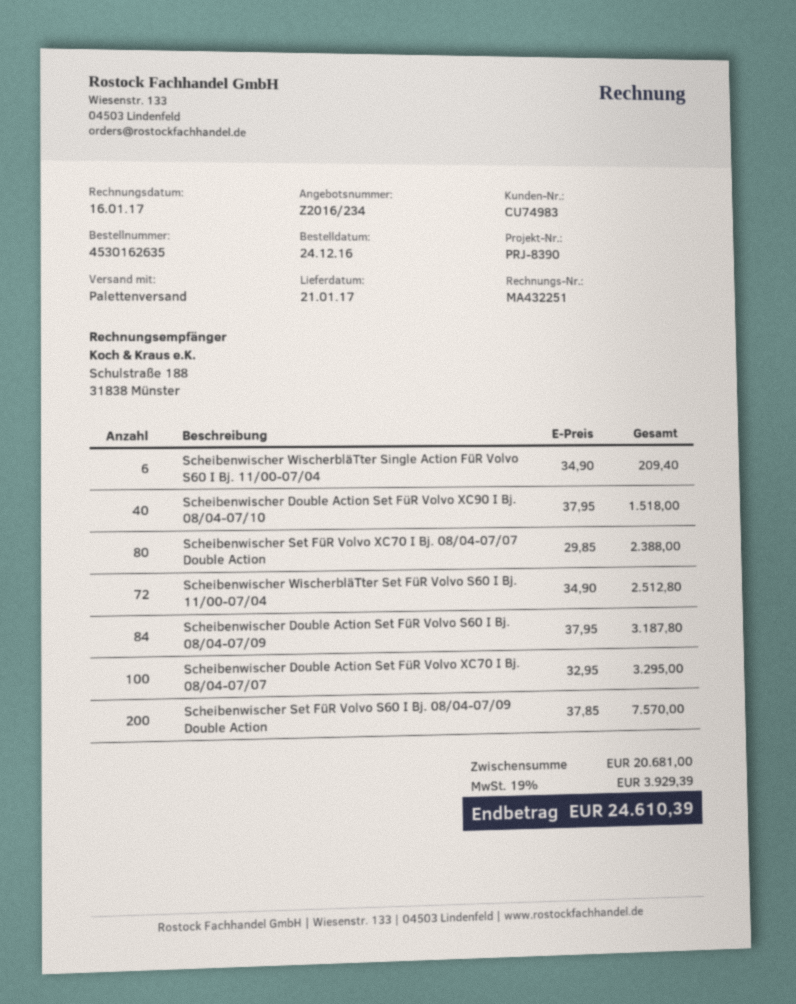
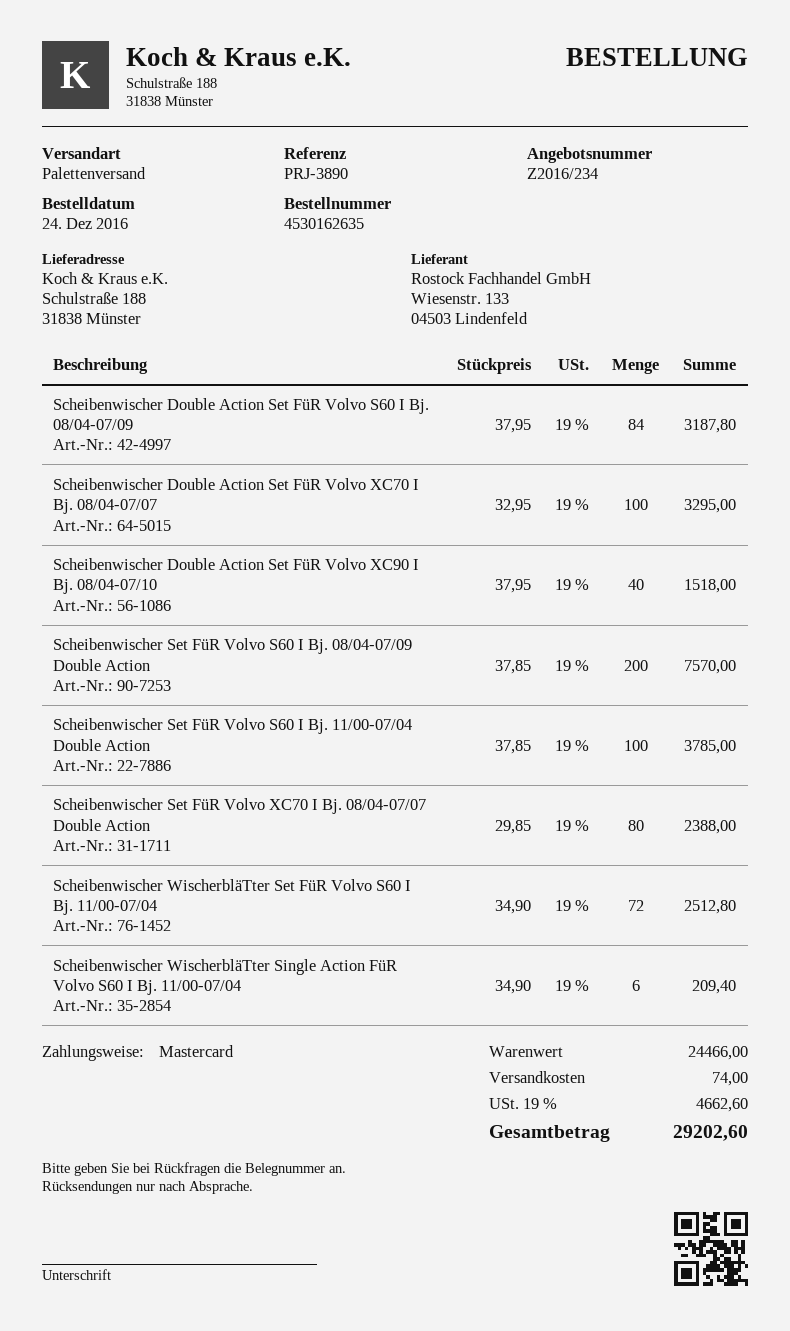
reference: PRJ-8390 -> PRJ-3890
Scheibenwischer Set FüR Volvo S60 I Bj. 11/00-07/04 Double Action: none -> 100 x 37.85 = 3785.00
subtotal: 20681.00 -> 24466.00
shipping: none -> 74.00
tax: 19% = 3929.39 -> 19% = 4662.60
total: 24610.39 -> 29202.60

